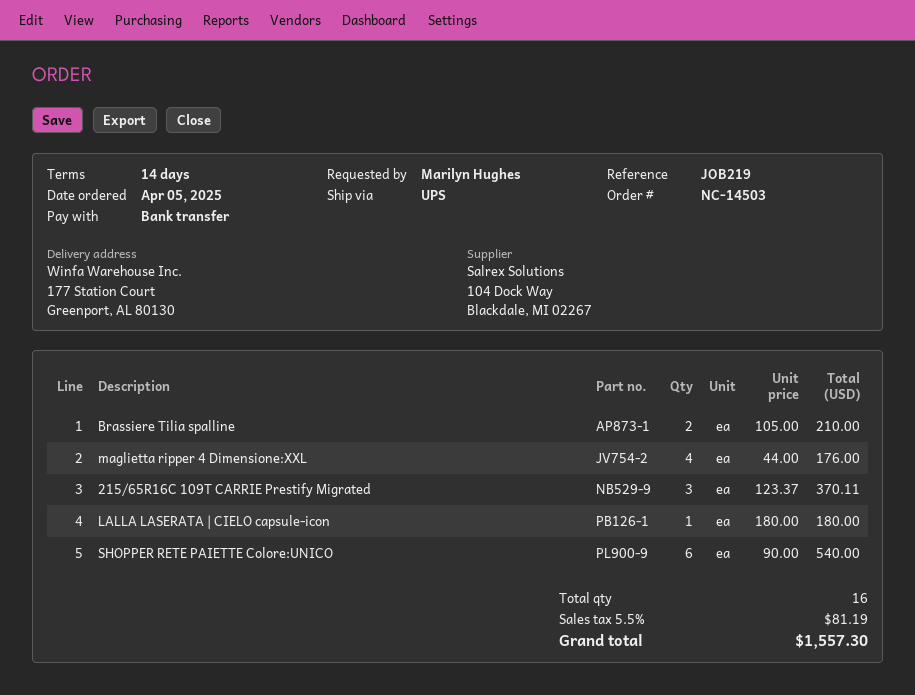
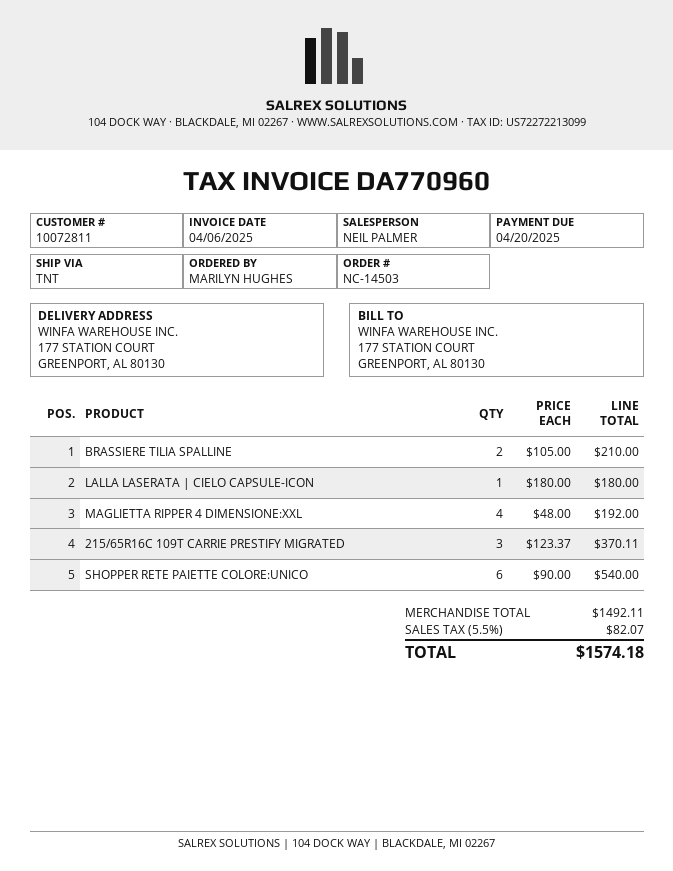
shipping method: UPS -> TNT
maglietta ripper 4 Dimensione:XXL: 4 x 44.00 = 176.00 -> 4 x 48.00 = 192.00
tax: 5.5% = 81.19 -> 5.5% = 82.07
total: 1557.30 -> 1574.18

